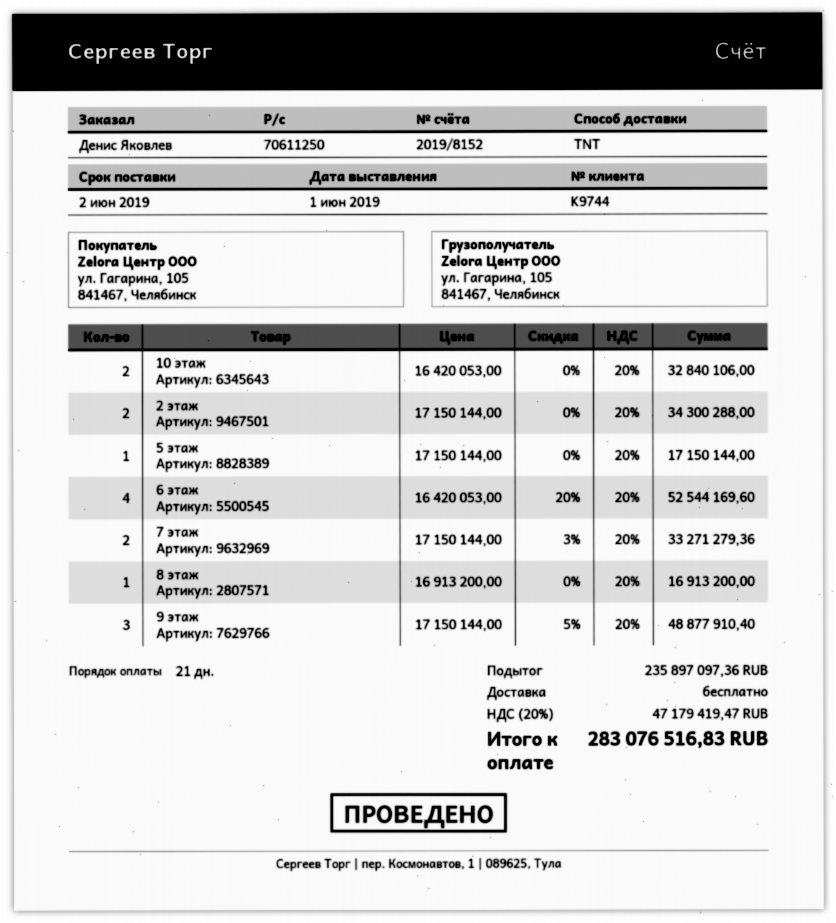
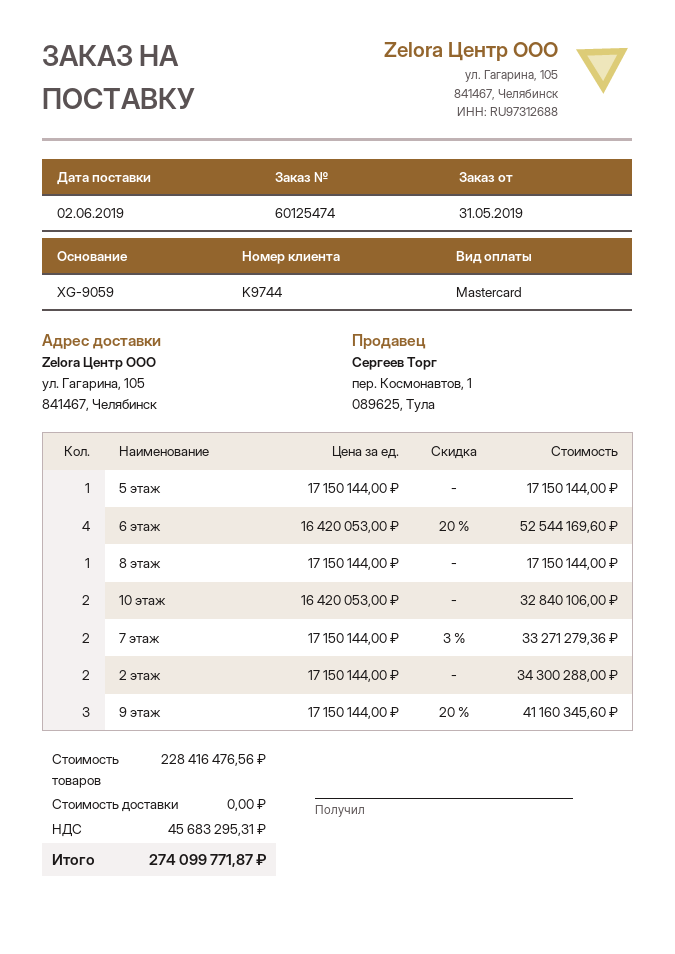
8 этаж: 1 x 16913200.00 = 16913200.00 -> 1 x 17150144.00 = 17150144.00
9 этаж: 3 x 17150144.00 - 5% = 48877910.40 -> 3 x 17150144.00 - 20% = 41160345.60
subtotal: 235897097.36 -> 228416476.56
tax: 47179419.47 -> 45683295.31
total: 283076516.83 -> 274099771.87

